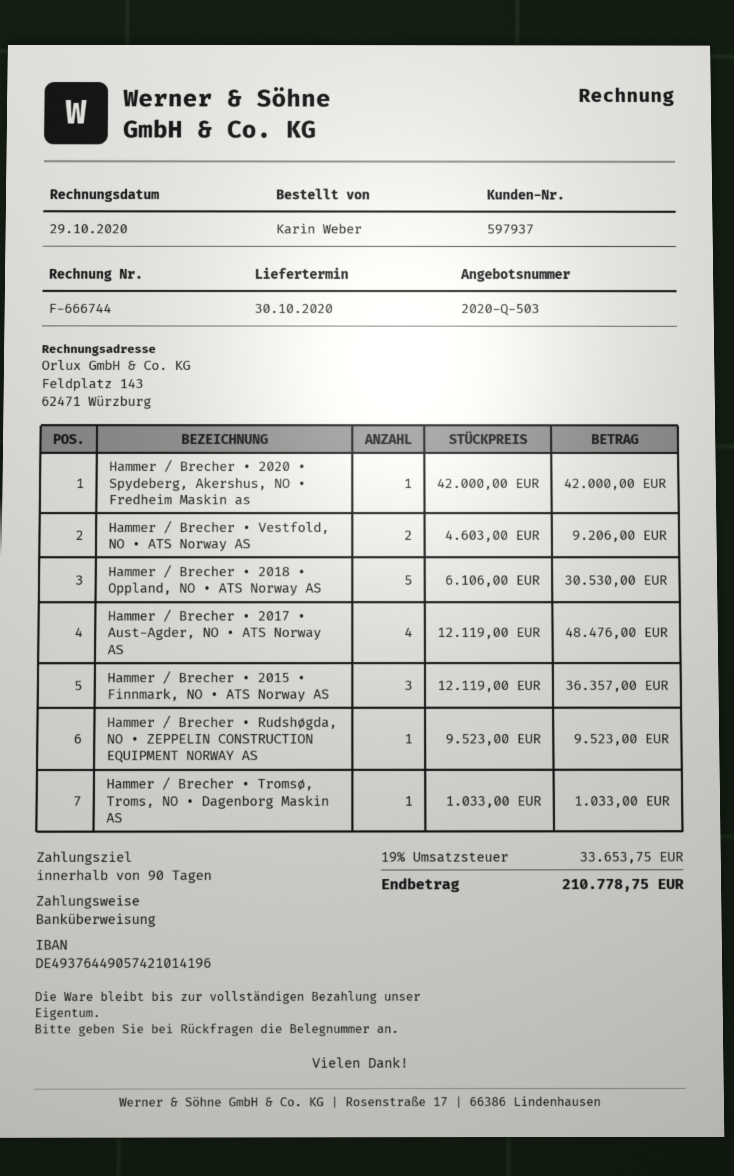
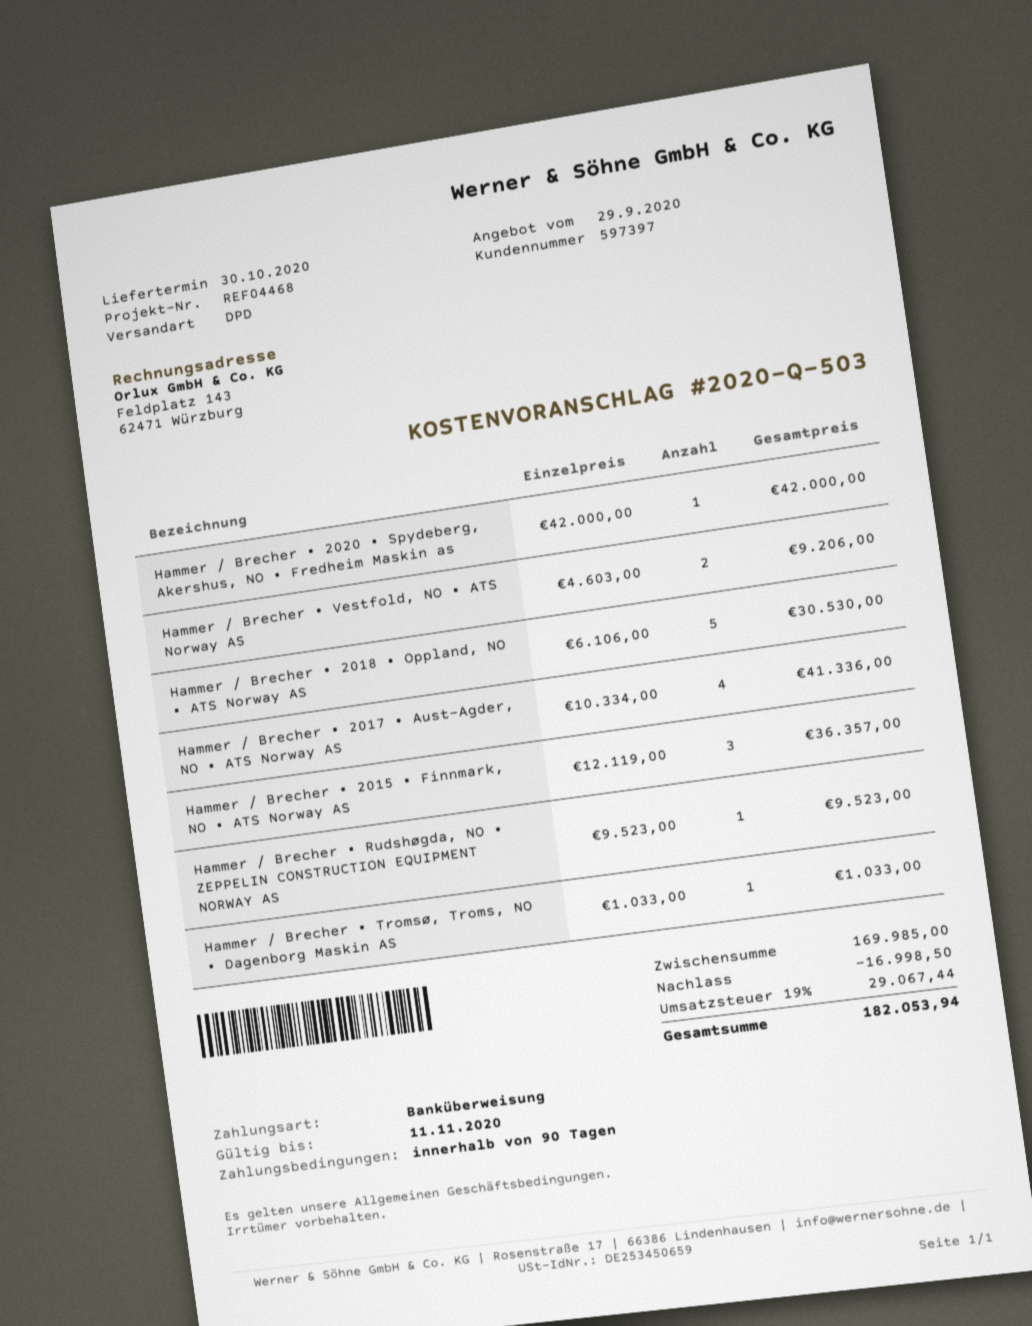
customer number: 597937 -> 597397
Hammer / Brecher • 2017 • Aust-Agder, NO • ATS Norway AS: 4 x 12119.00 = 48476.00 -> 4 x 10334.00 = 41336.00
discount: none -> 16998.50
tax: 19% = 33653.75 -> 19% = 29067.44
total: 210778.75 -> 182053.94

